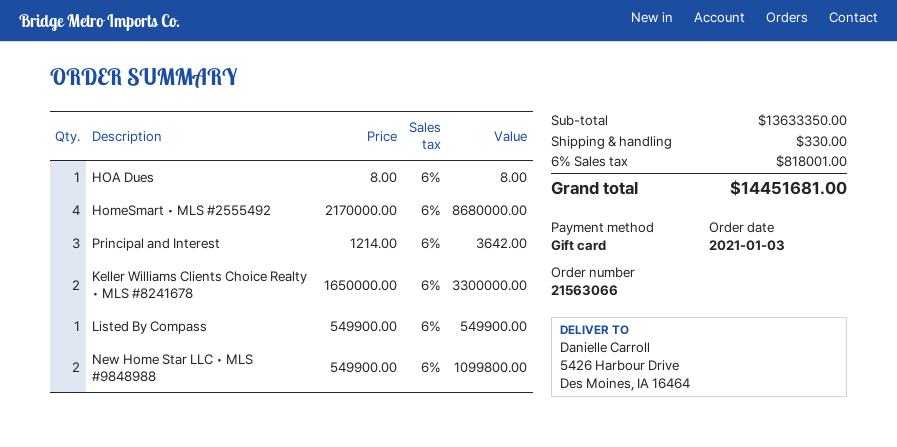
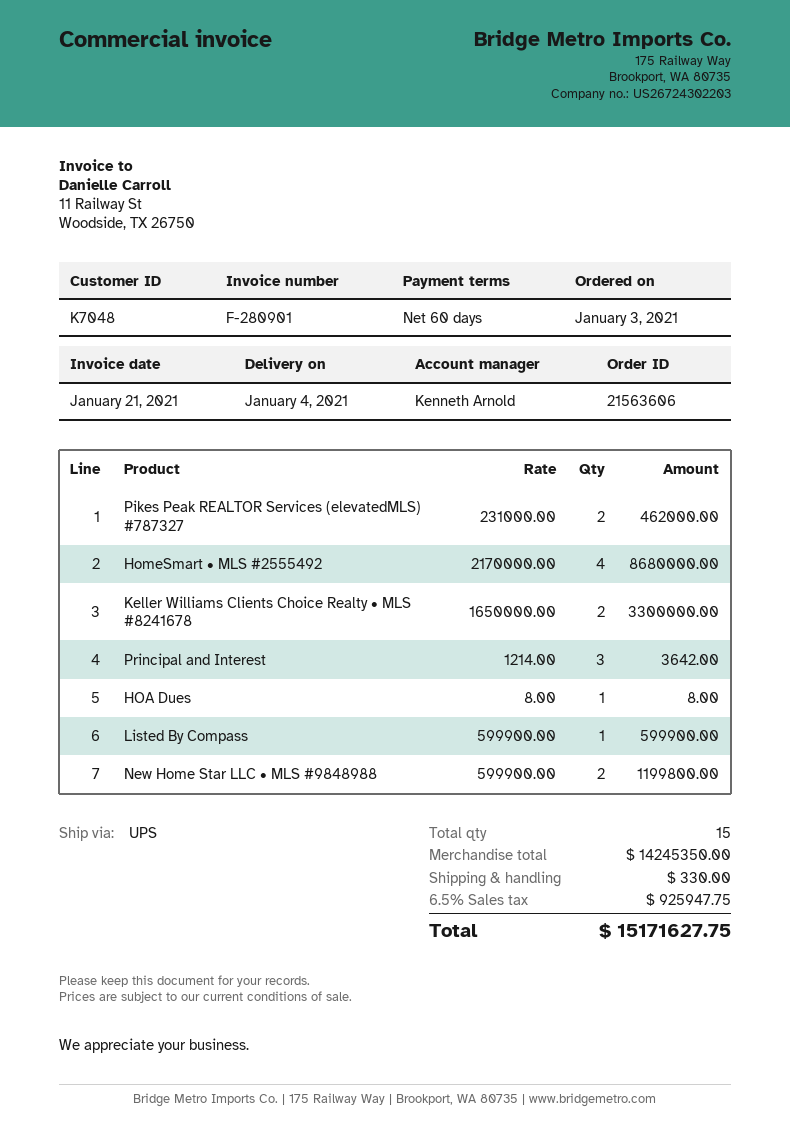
order number: 21563066 -> 21563606
Listed By Compass: 1 x 549900.00 = 549900.00 -> 1 x 599900.00 = 599900.00
New Home Star LLC • MLS #9848988: 2 x 549900.00 = 1099800.00 -> 2 x 599900.00 = 1199800.00
Pikes Peak REALTOR Services (elevatedMLS) #787327: none -> 2 x 231000.00 = 462000.00
subtotal: 13633350.00 -> 14245350.00
tax: 6% = 818001.00 -> 6.5% = 925947.75
total: 14451681.00 -> 15171627.75

